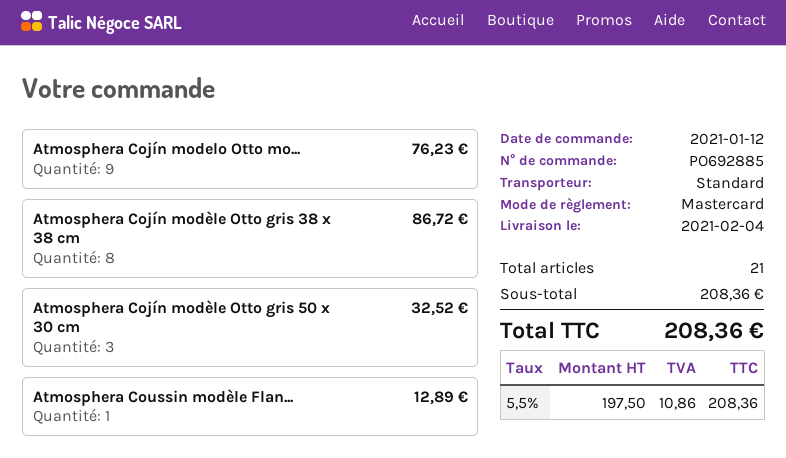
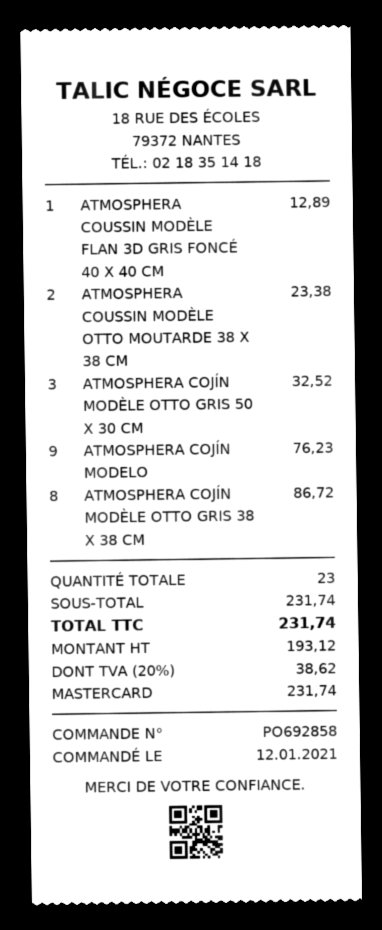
order number: PO692885 -> PO692858
ATMOSPHERA COUSSIN MODÈLE OTTO MOUTARDE 38 X 38 CM: none -> 2 for 23.38
total quantity: 21 -> 23
subtotal: 208.36 -> 231.74
net: 197.50 -> 193.12
tax: 5.5% = 10.86 -> 20% = 38.62
total: 208.36 -> 231.74

